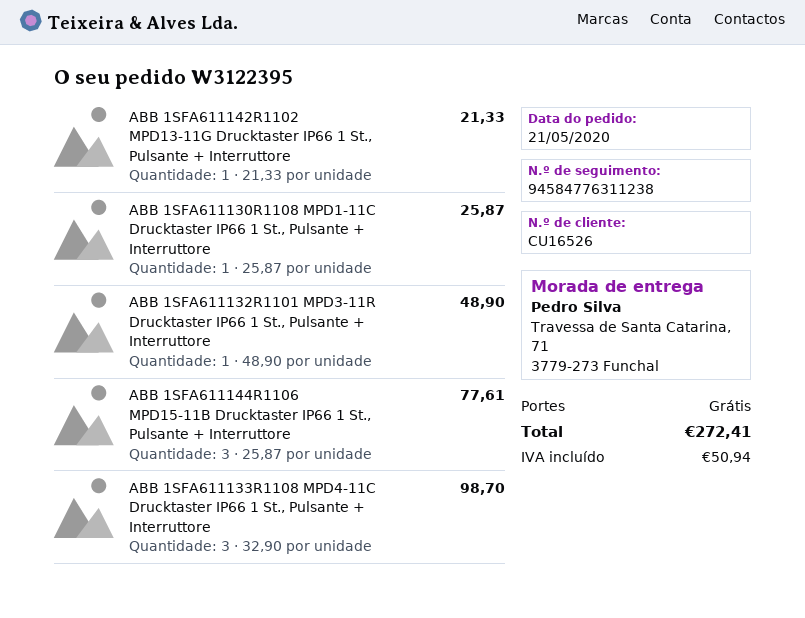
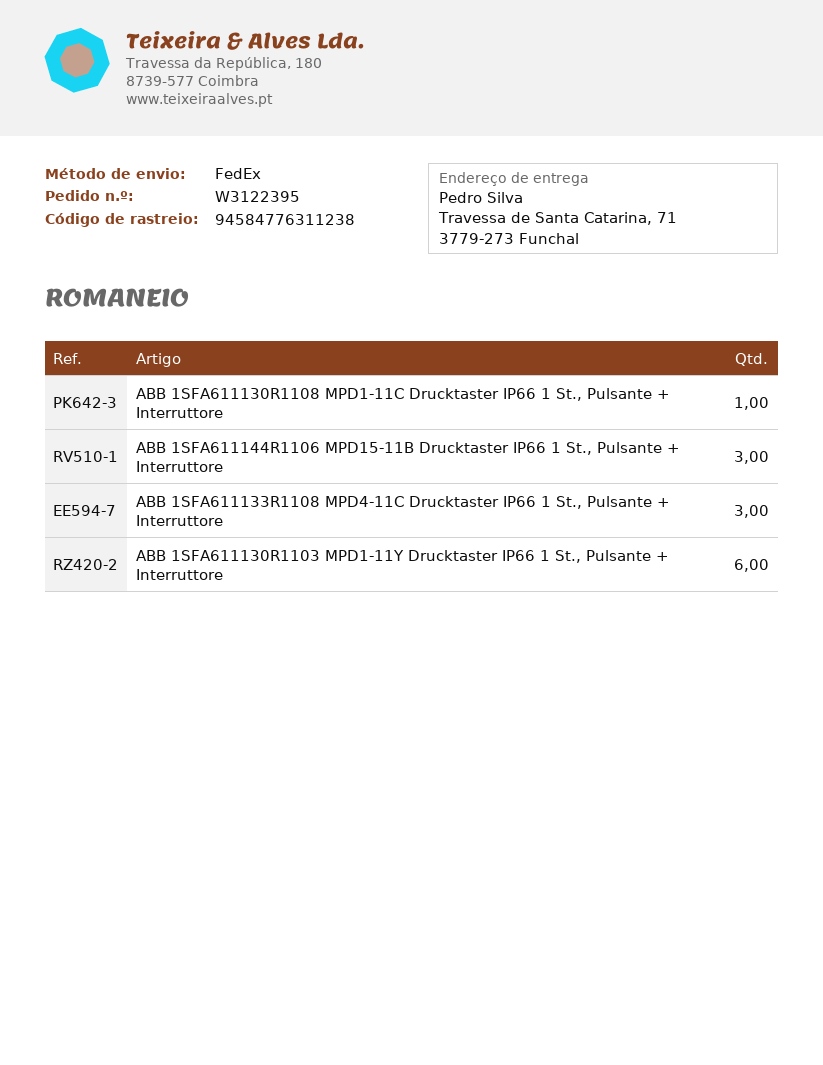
ABB 1SFA611142R1102 MPD13-11G Drucktaster IP66 1 St., Pulsante + Interruttore: 1 -> none
ABB 1SFA611132R1101 MPD3-11R Drucktaster IP66 1 St., Pulsante + Interruttore: 1 -> none
ABB 1SFA611130R1103 MPD1-11Y Drucktaster IP66 1 St., Pulsante + Interruttore: none -> 6

